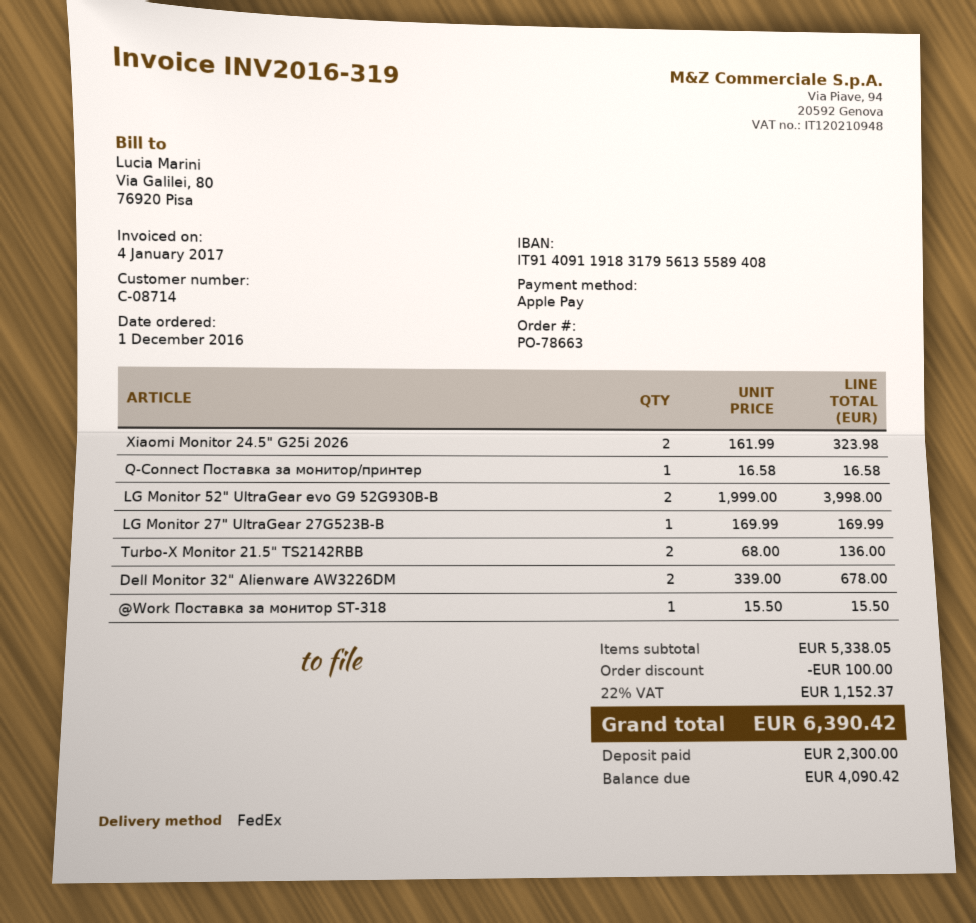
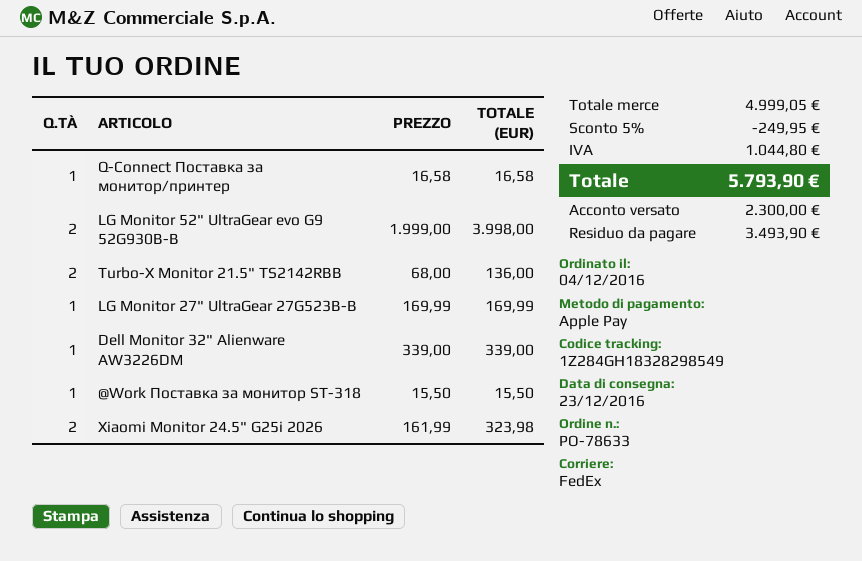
order number: PO-78663 -> PO-78633
order date: 2016-12-01 -> 2016-12-04
Dell Monitor 32" Alienware AW3226DM: 2 x 339.00 = 678.00 -> 1 x 339.00 = 339.00
subtotal: 5338.05 -> 4999.05
discount: 100.00 -> 249.95
tax: 1152.37 -> 1044.80
total: 6390.42 -> 5793.90
balance: 4090.42 -> 3493.90

